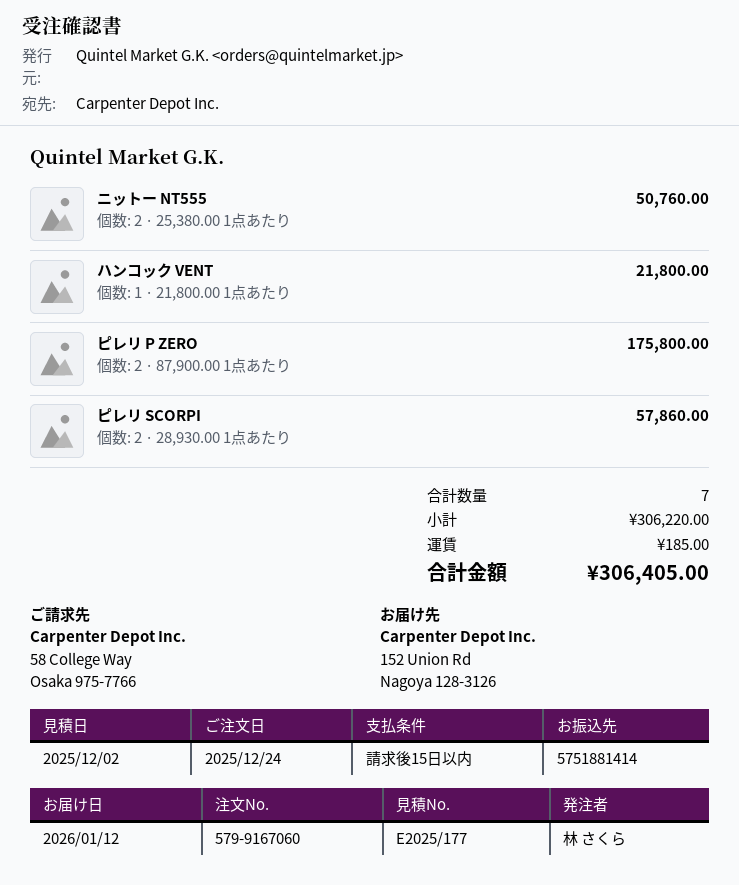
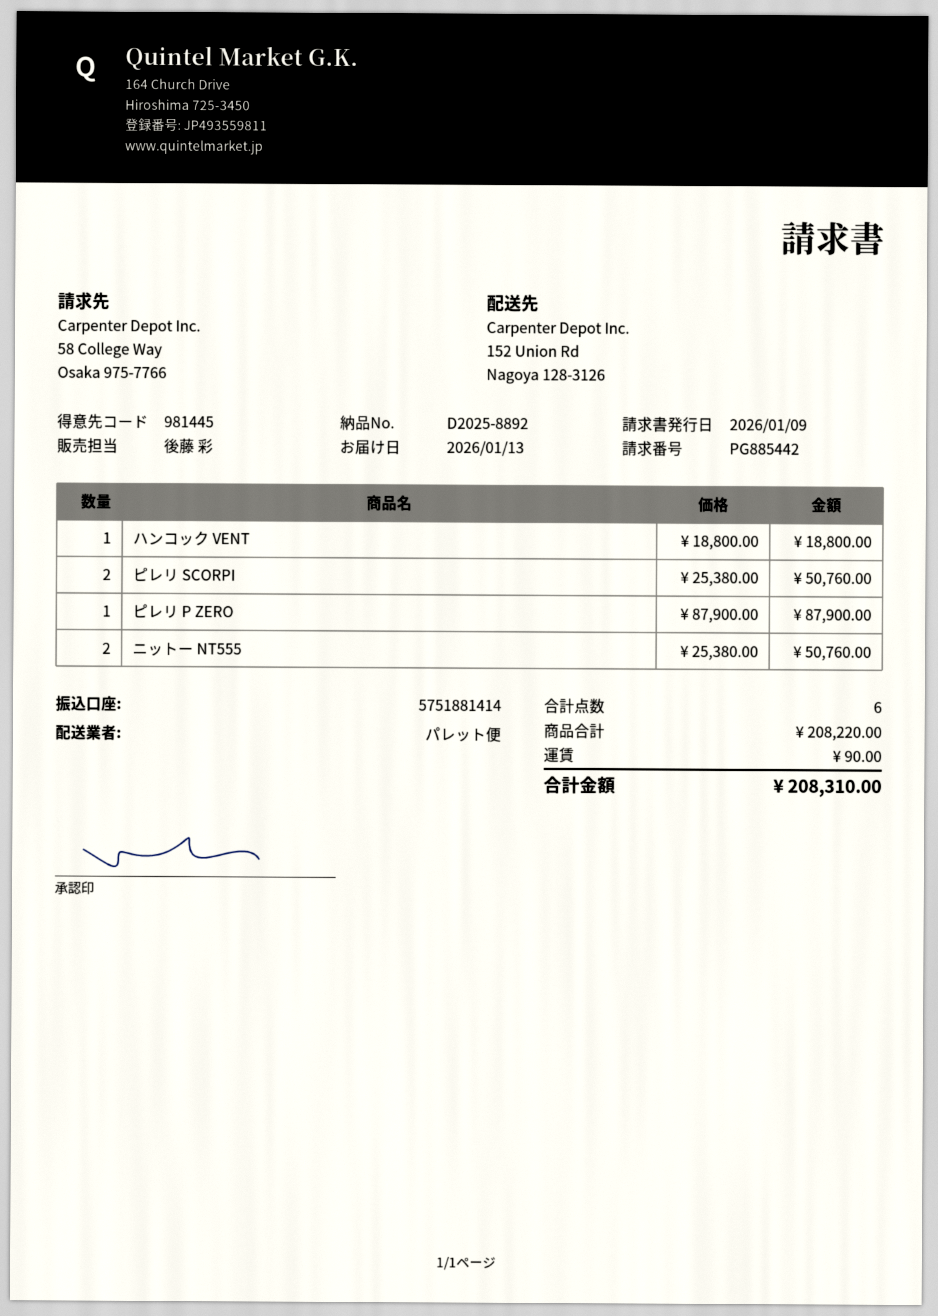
delivery date: 2026-01-12 -> 2026-01-13
ハンコック VENT: 1 x 21800.00 = 21800.00 -> 1 x 18800.00 = 18800.00
ピレリ P ZERO: 2 x 87900.00 = 175800.00 -> 1 x 87900.00 = 87900.00
ピレリ SCORPI: 2 x 28930.00 = 57860.00 -> 2 x 25380.00 = 50760.00
total quantity: 7 -> 6
subtotal: 306220.00 -> 208220.00
shipping: 185.00 -> 90.00
total: 306405.00 -> 208310.00

